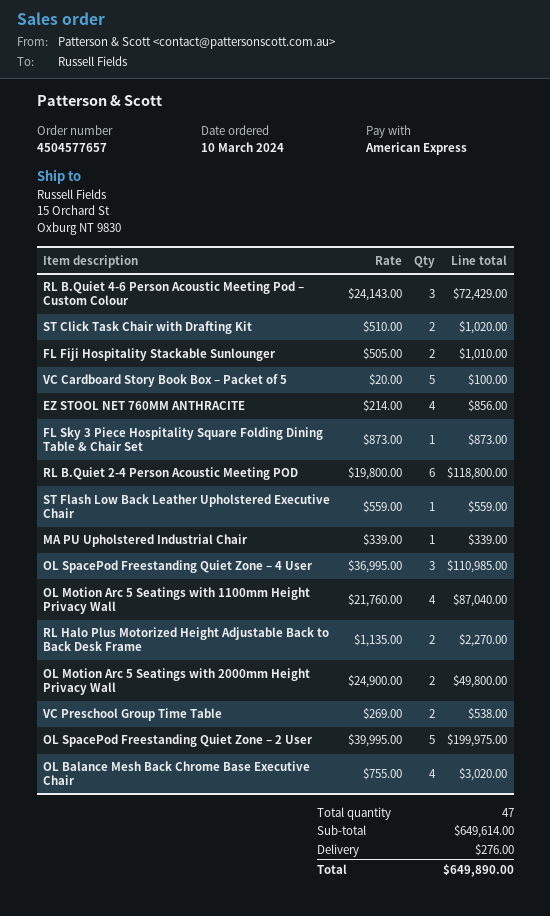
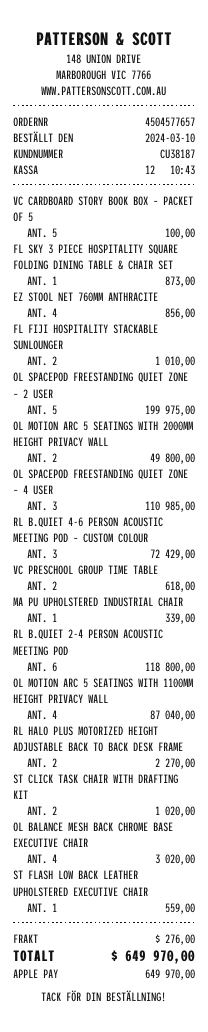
payment method: American Express -> Apple Pay
VC Preschool Group Time Table: 2 for 538.00 -> 2 for 618.00
total: 649890.00 -> 649970.00

